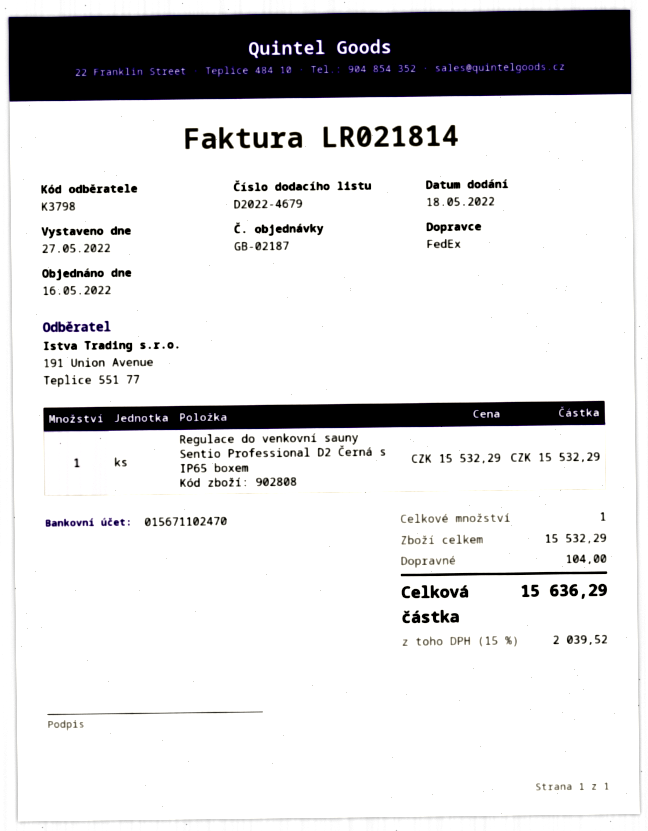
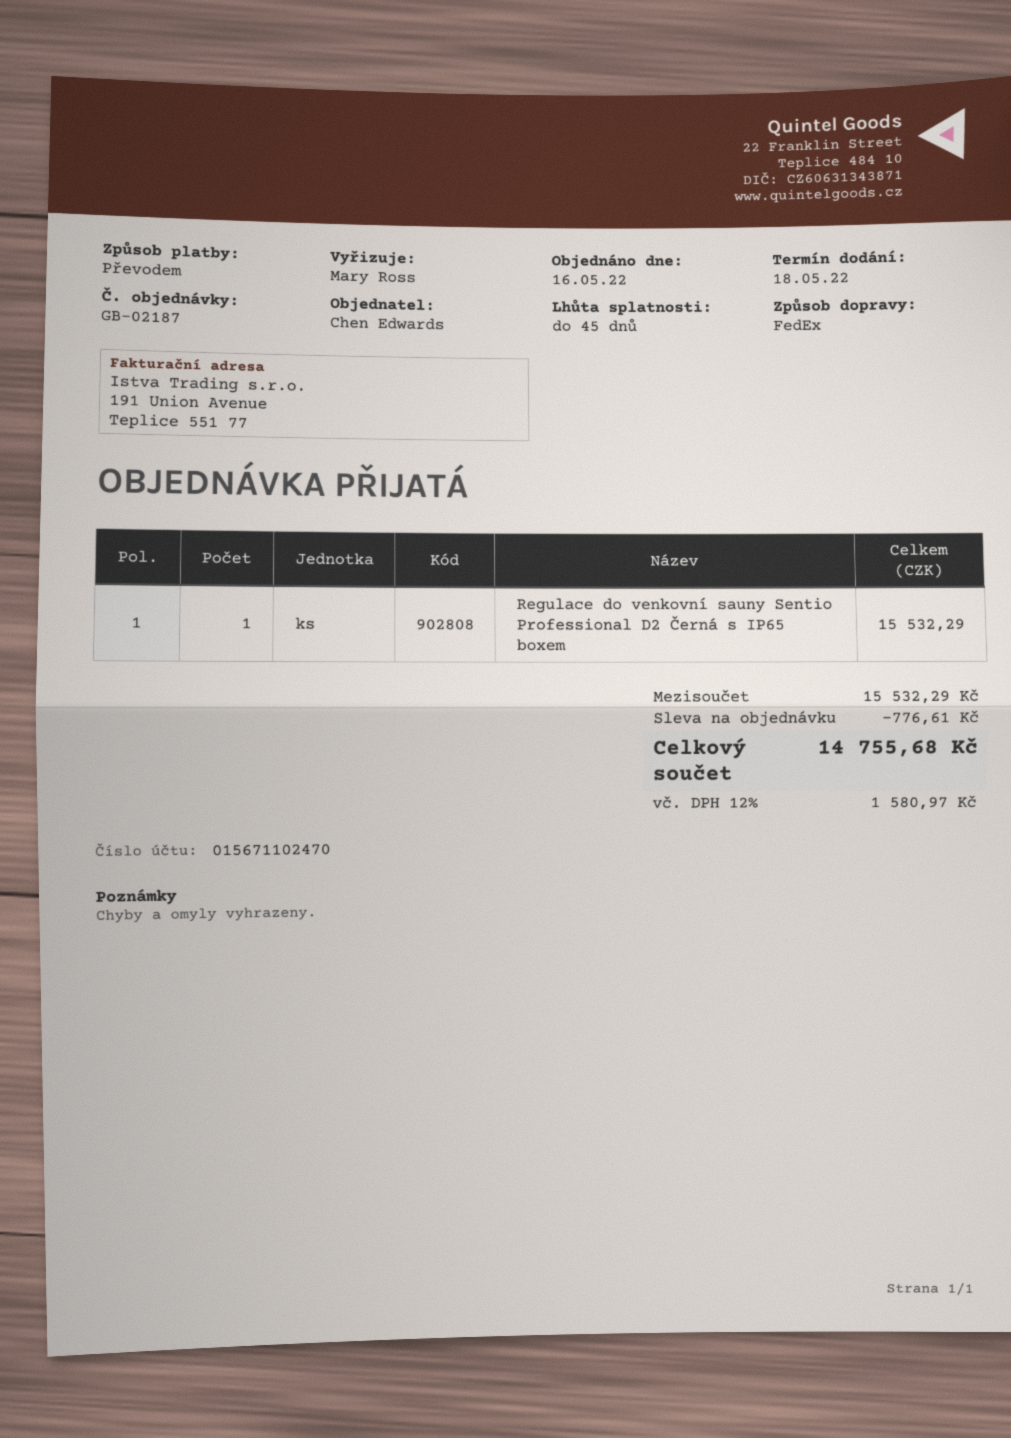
discount: none -> 776.61
shipping: 104.00 -> none
tax: 15% = 2039.52 -> 12% = 1580.97
total: 15636.29 -> 14755.68

